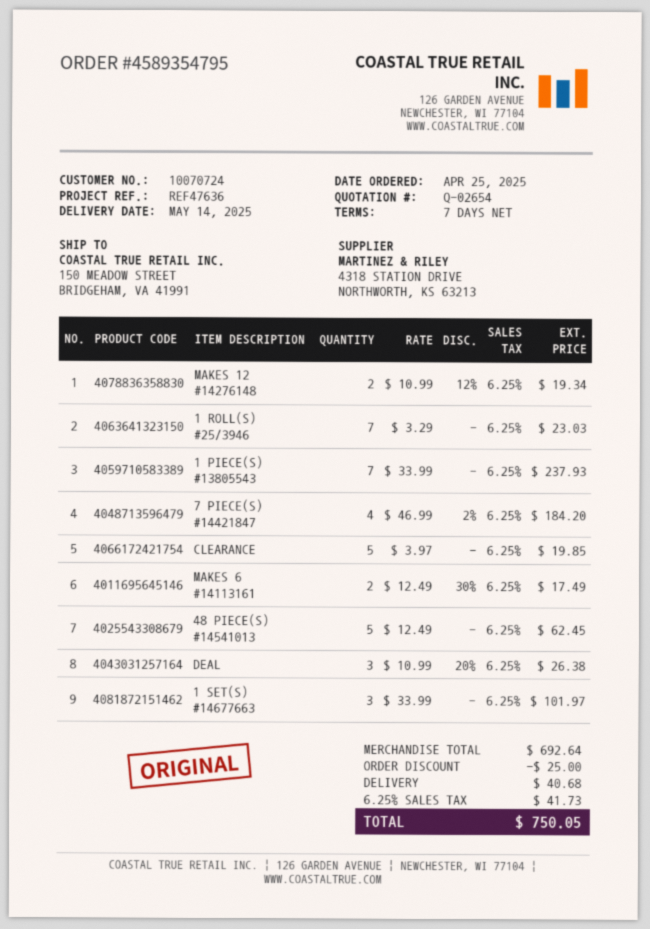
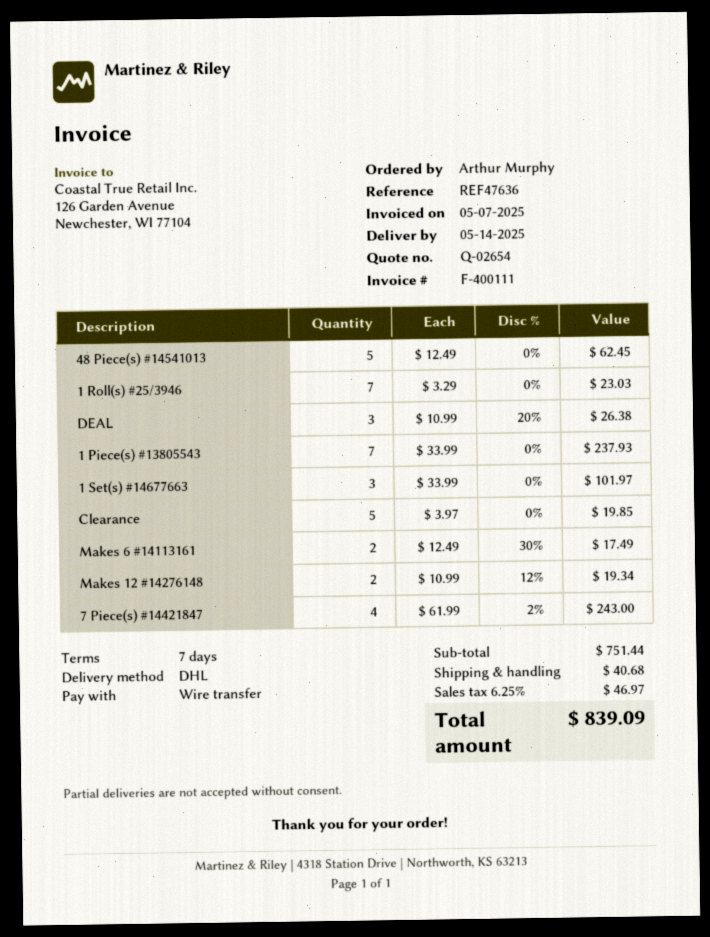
7 PIECE(S) #14421847: 4 x 46.99 - 2% = 184.20 -> 4 x 61.99 - 2% = 243.00
subtotal: 692.64 -> 751.44
discount: 25.00 -> none
tax: 6.25% = 41.73 -> 6.25% = 46.97
total: 750.05 -> 839.09

